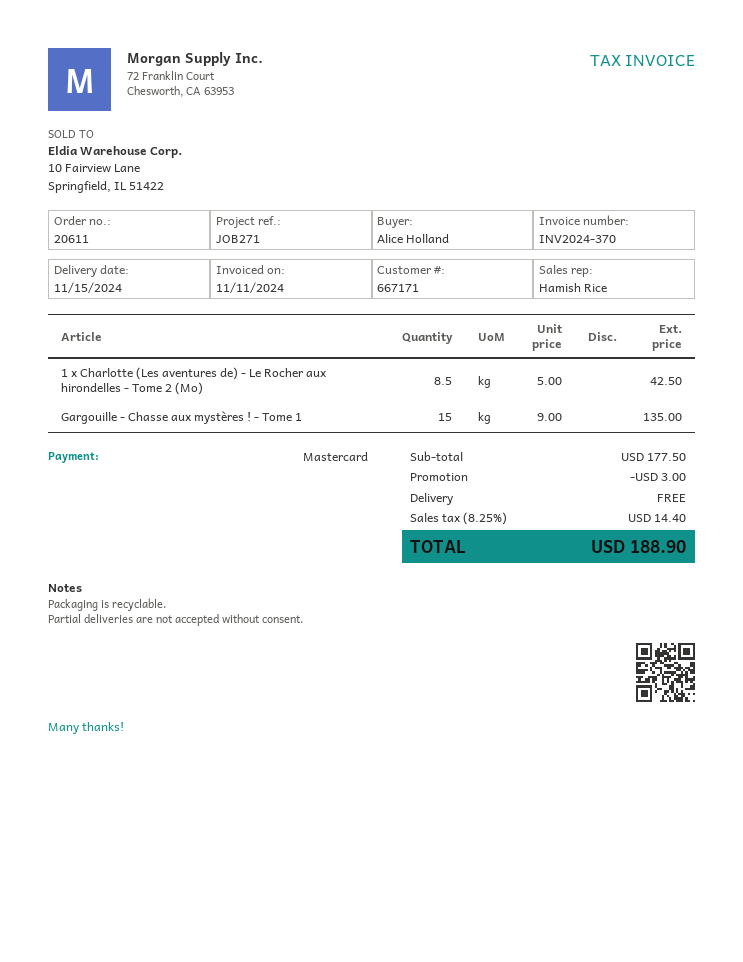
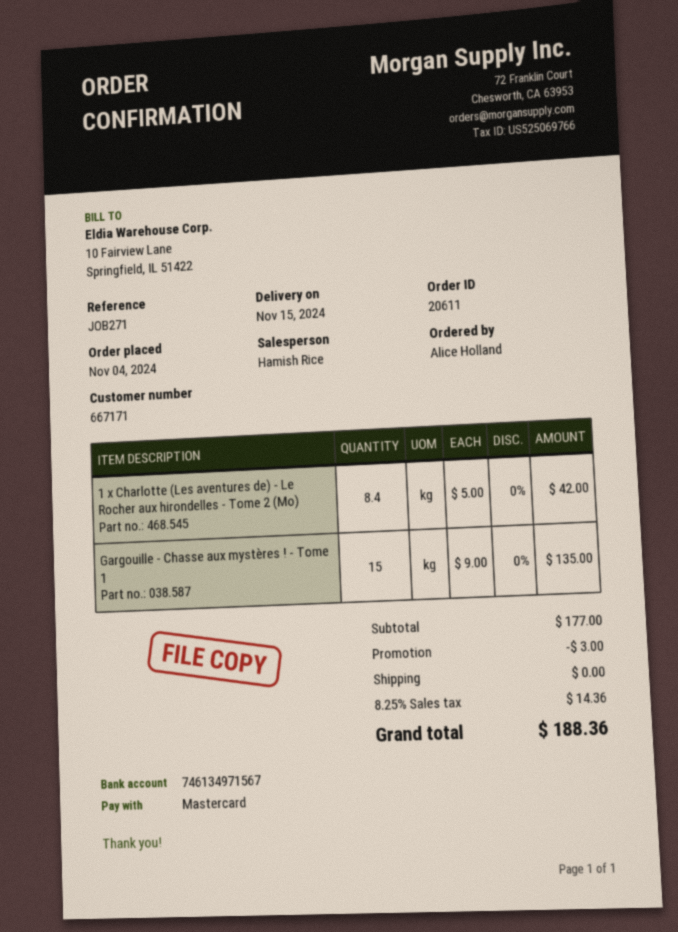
1 x Charlotte (Les aventures de) - Le Rocher aux hirondelles - Tome 2 (Mo): 8.5 x 5.00 = 42.50 -> 8.4 x 5.00 = 42.00
subtotal: 177.50 -> 177.00
tax: 8.25% = 14.40 -> 8.25% = 14.36
total: 188.90 -> 188.36

